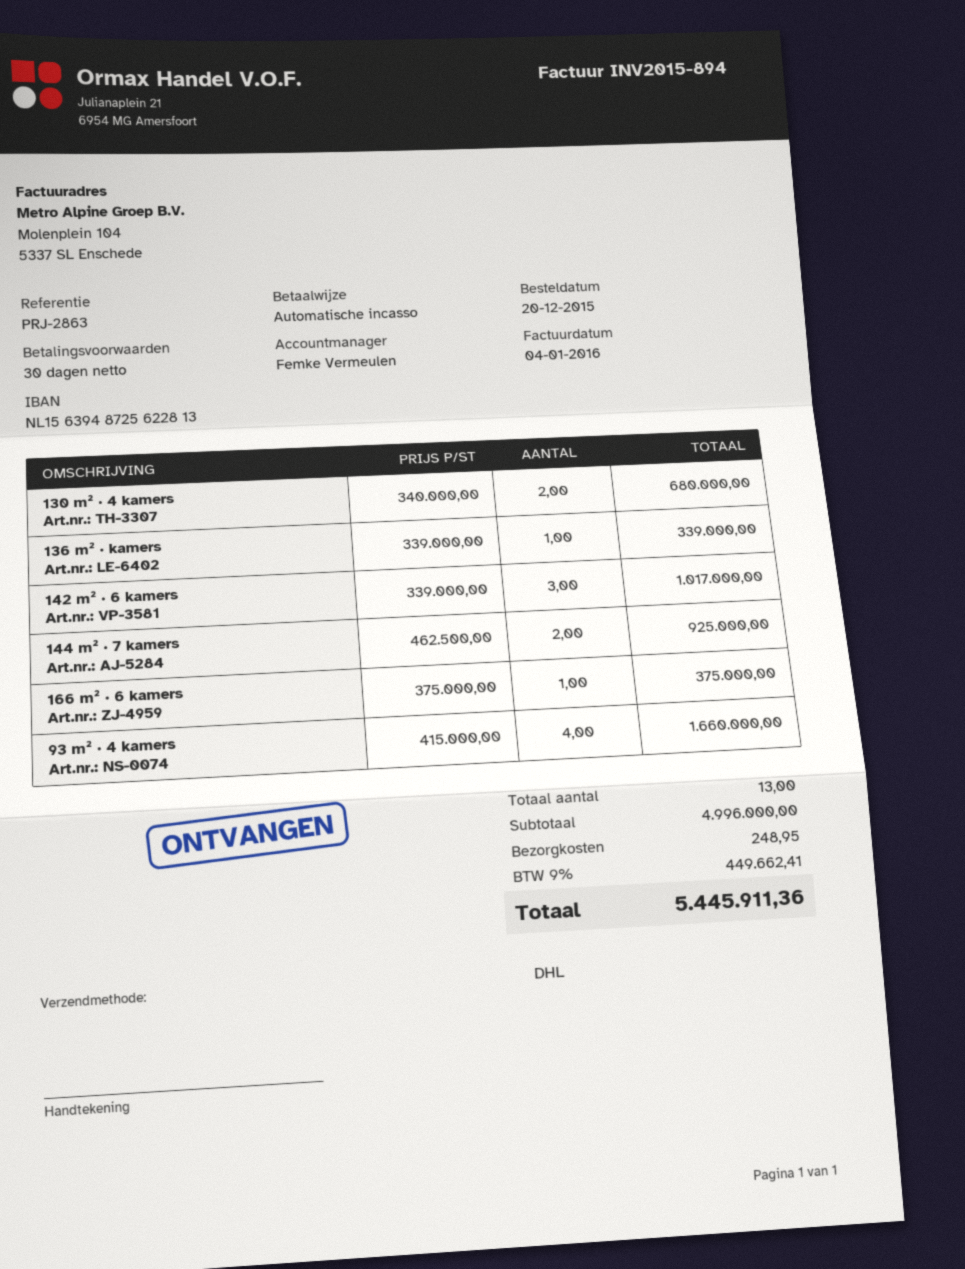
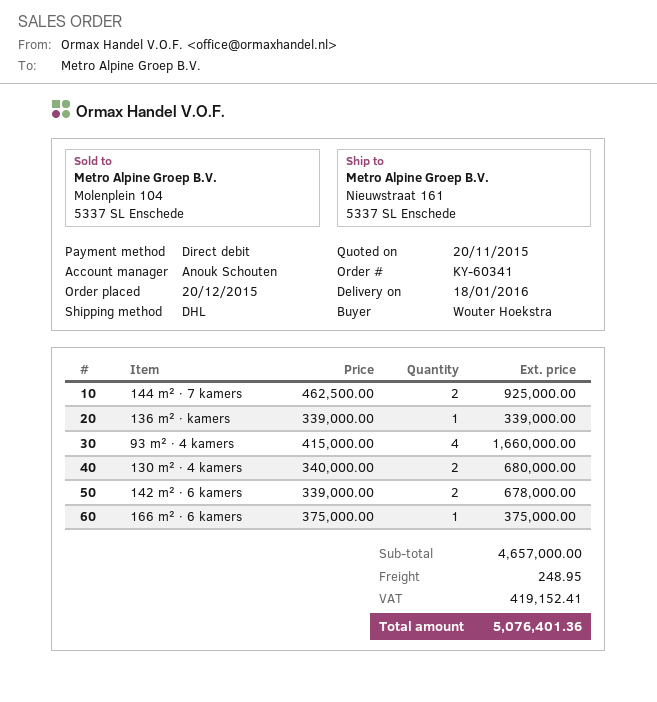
sales rep: Femke Vermeulen -> Anouk Schouten
142 m² · 6 kamers: 3 x 339000.00 = 1017000.00 -> 2 x 339000.00 = 678000.00
subtotal: 4996000.00 -> 4657000.00
tax: 449662.41 -> 419152.41
total: 5445911.36 -> 5076401.36

